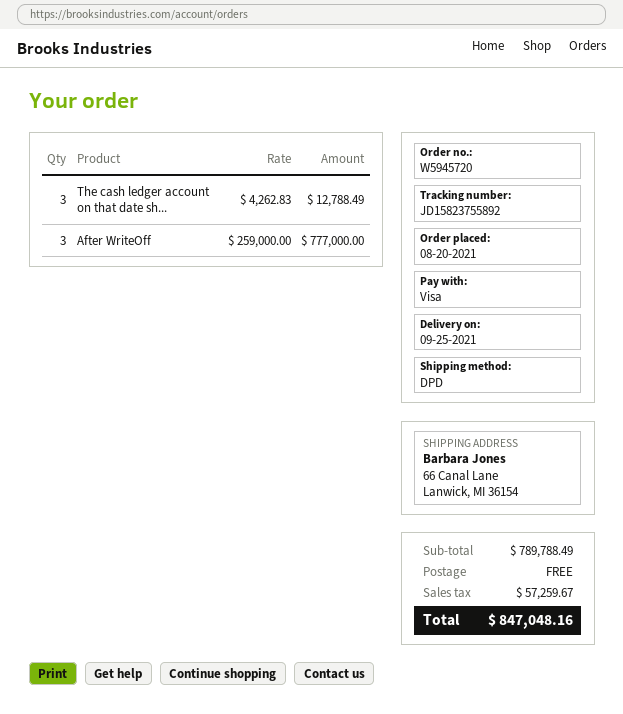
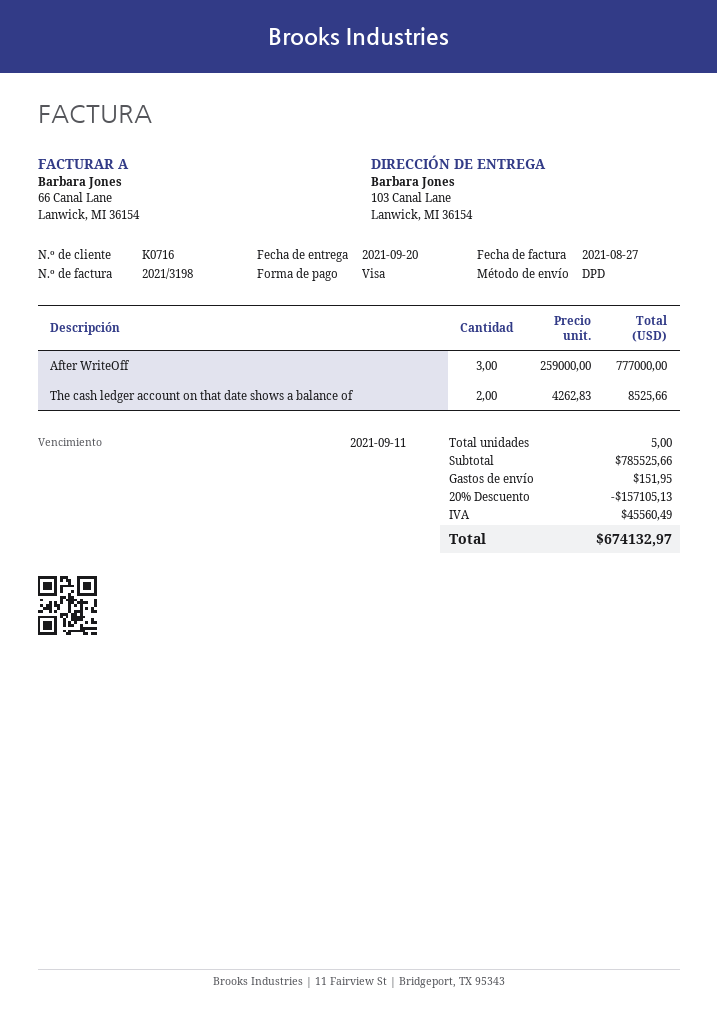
delivery date: 2021-09-25 -> 2021-09-20
ship to: 66 Canal Lane, Lanwick, MI 36154 -> 103 Canal Lane, Lanwick, MI 36154
The cash ledger account on that date sh...: 3 x 4262.83 = 12788.49 -> 2 x 4262.83 = 8525.66
subtotal: 789788.49 -> 785525.66
discount: none -> 20% = 157105.13
shipping: 0.00 -> 151.95
tax: 57259.67 -> 45560.49
total: 847048.16 -> 674132.97

